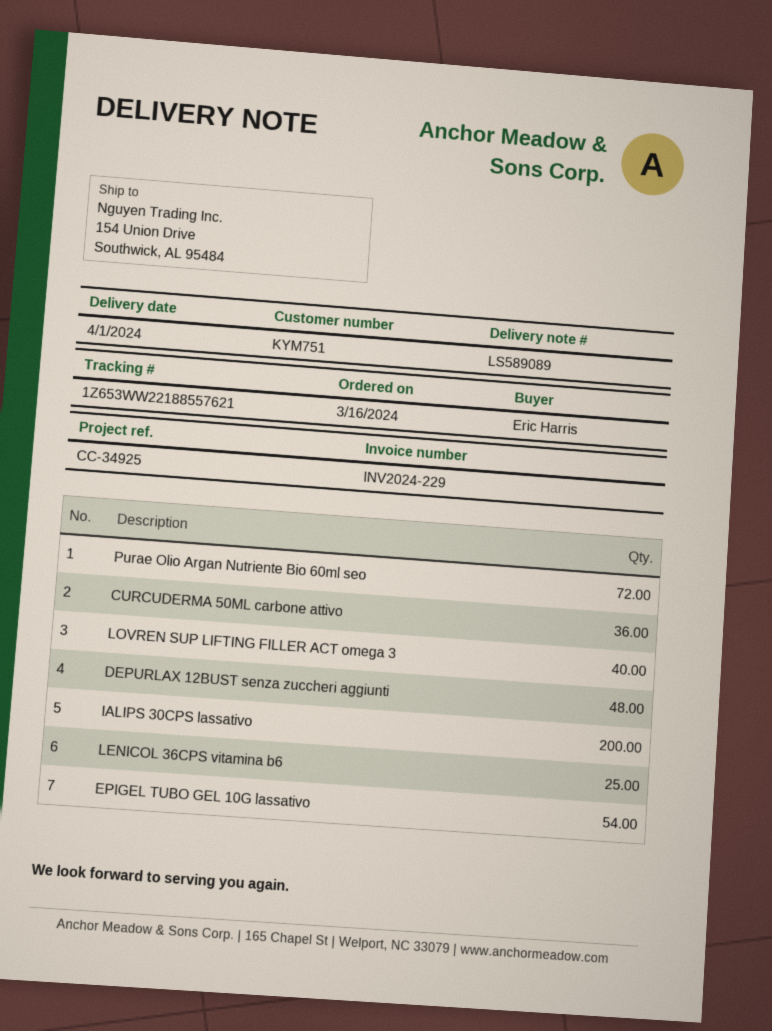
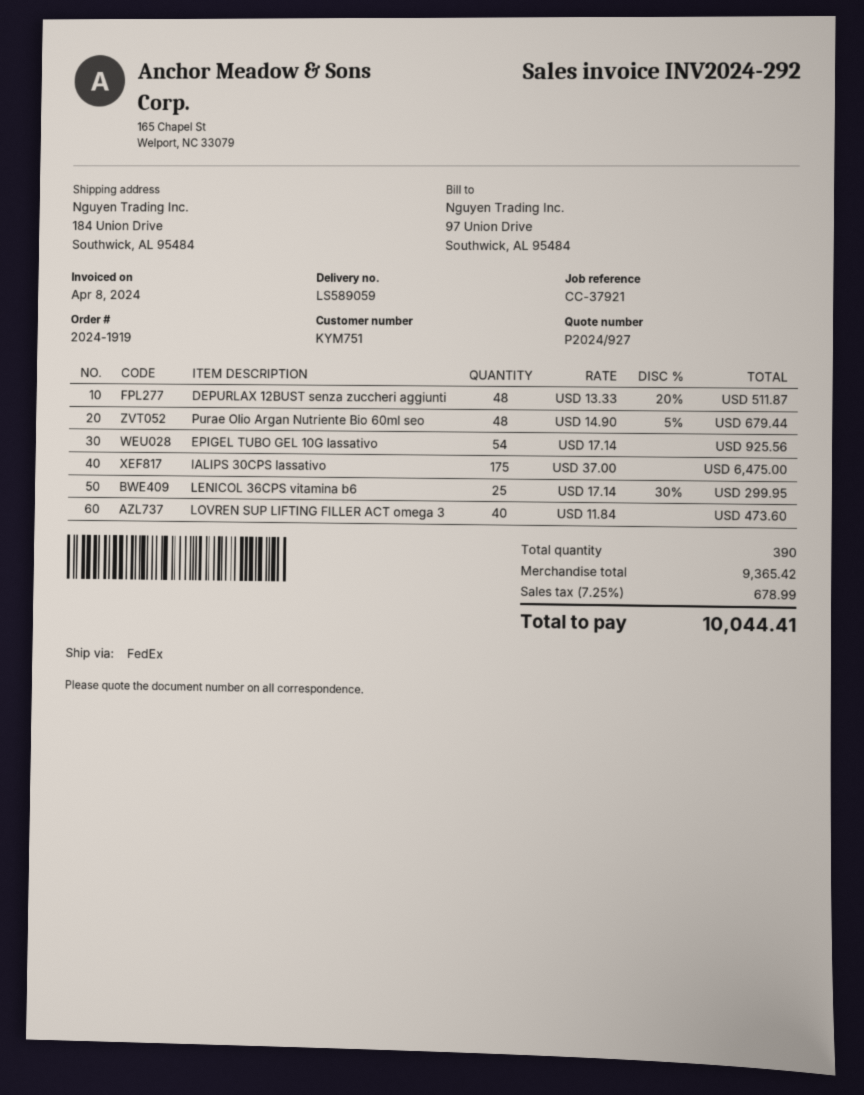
delivery note number: LS589089 -> LS589059
invoice number: INV2024-229 -> INV2024-292
reference: CC-34925 -> CC-37921
ship to: 154 Union Drive, Southwick, AL 95484 -> 184 Union Drive, Southwick, AL 95484
Purae Olio Argan Nutriente Bio 60ml seo: 72 -> 48
CURCUDERMA 50ML carbone attivo: 36 -> none
IALIPS 30CPS lassativo: 200 -> 175

